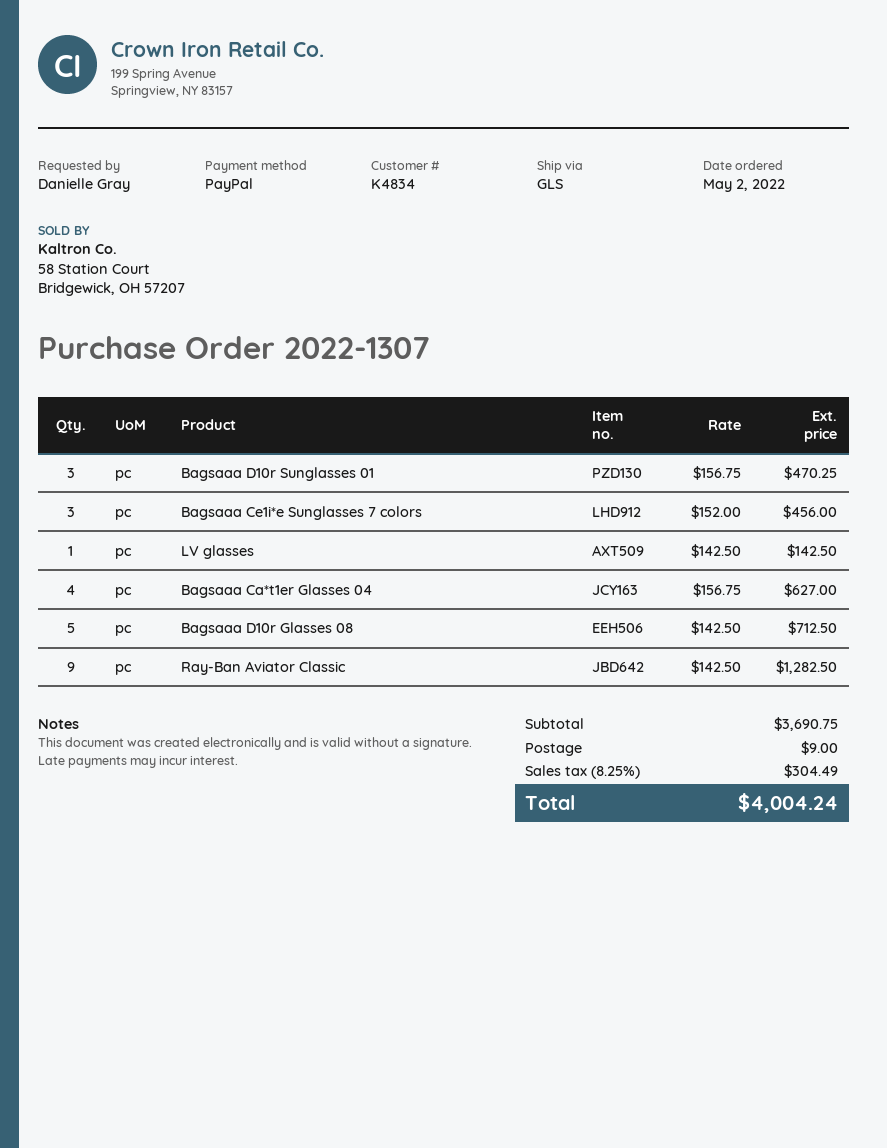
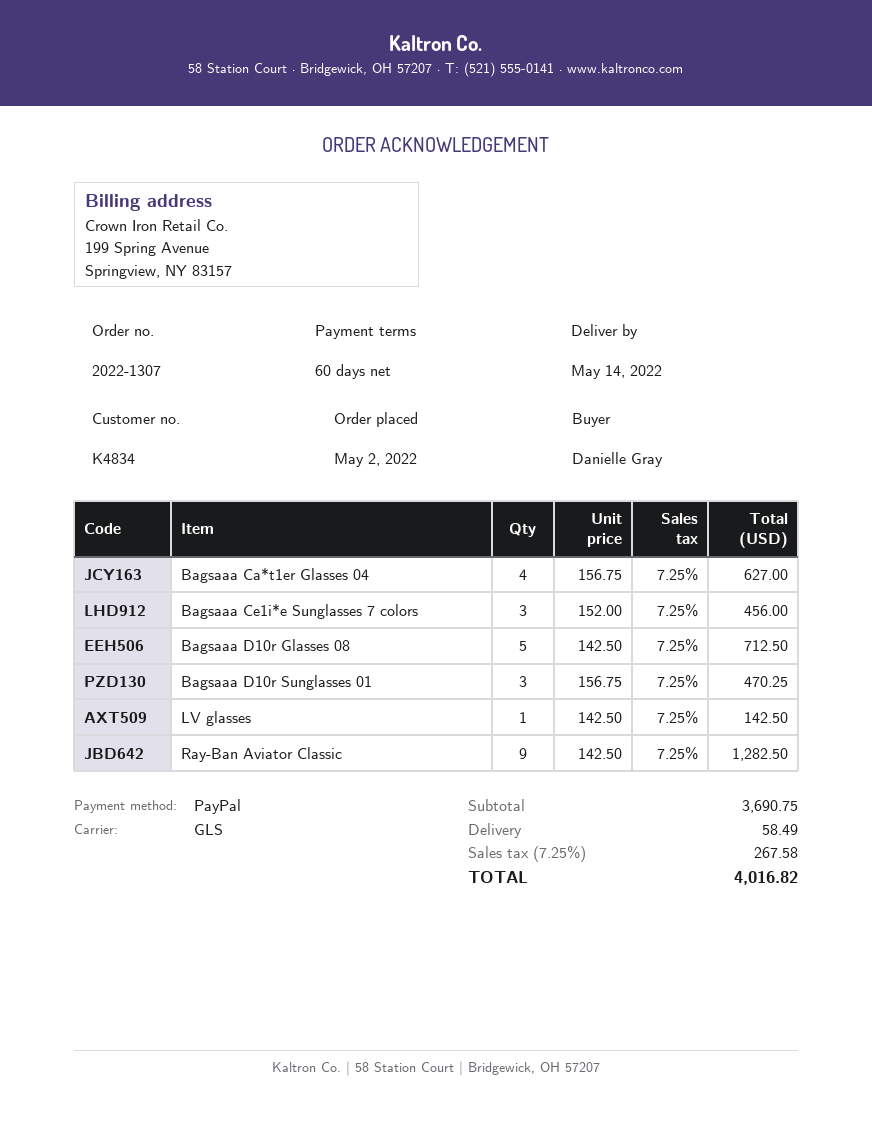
shipping: 9.00 -> 58.49
tax: 8.25% = 304.49 -> 7.25% = 267.58
total: 4004.24 -> 4016.82

